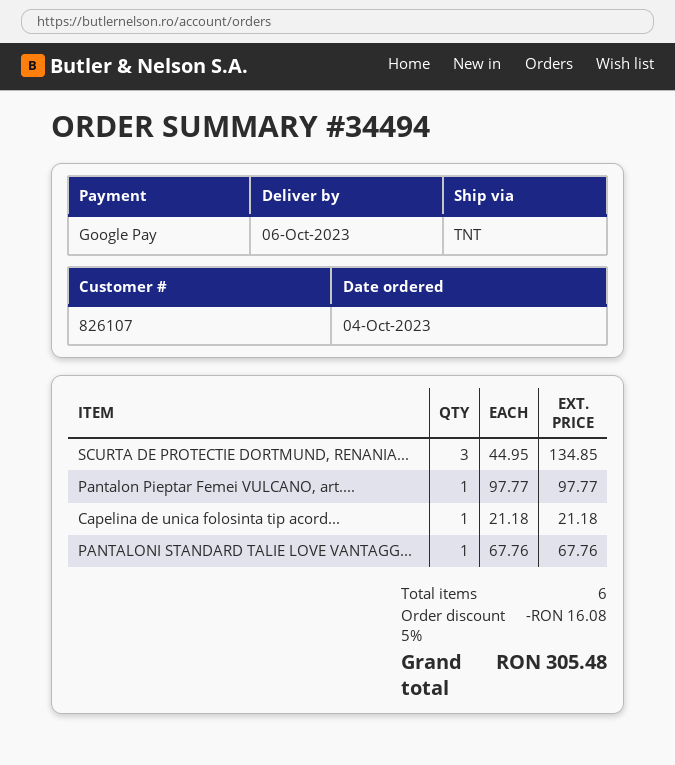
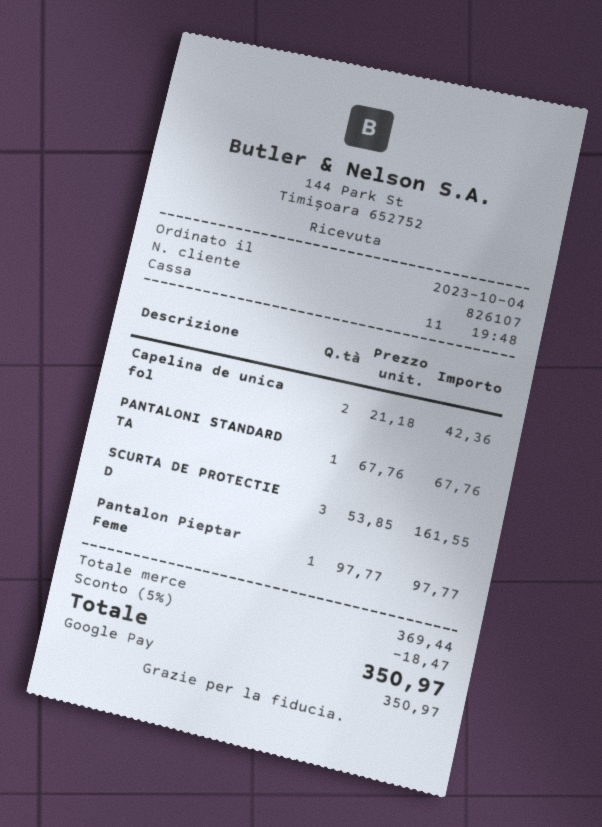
SCURTA DE PROTECTIE DORTMUND, RENANIA...: 3 x 44.95 = 134.85 -> 3 x 53.85 = 161.55
Capelina de unica folosinta tip acord...: 1 x 21.18 = 21.18 -> 2 x 21.18 = 42.36
discount: 5% = 16.08 -> 5% = 18.47
total: 305.48 -> 350.97

